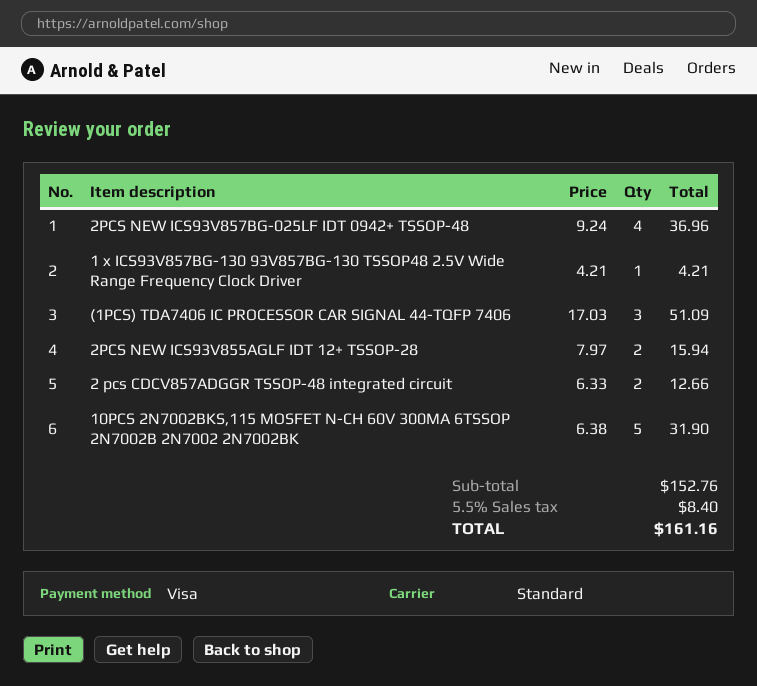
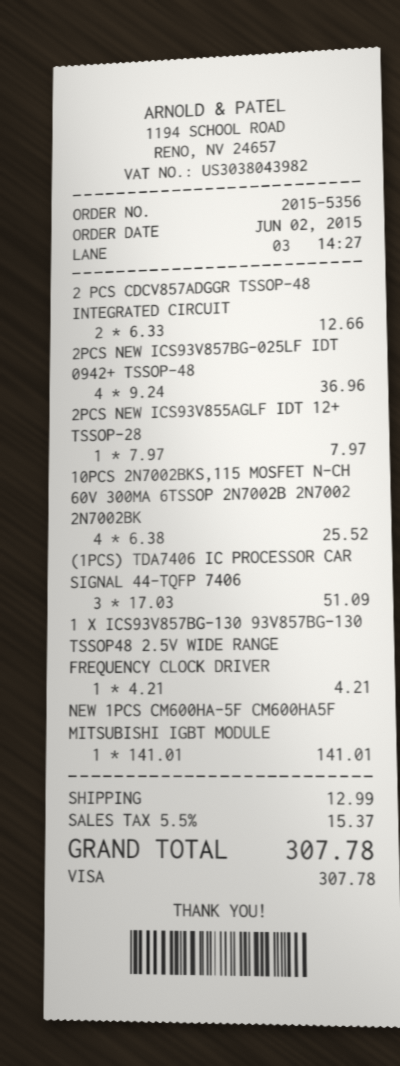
2PCS NEW ICS93V855AGLF IDT 12+ TSSOP-28: 2 x 7.97 = 15.94 -> 1 x 7.97 = 7.97
10PCS 2N7002BKS,115 MOSFET N-CH 60V 300MA 6TSSOP 2N7002B 2N7002 2N7002BK: 5 x 6.38 = 31.90 -> 4 x 6.38 = 25.52
NEW 1PCS CM600HA-5F CM600HA5F MITSUBISHI IGBT MODULE: none -> 1 x 141.01 = 141.01
shipping: none -> 12.99
tax: 5.5% = 8.40 -> 5.5% = 15.37
total: 161.16 -> 307.78

